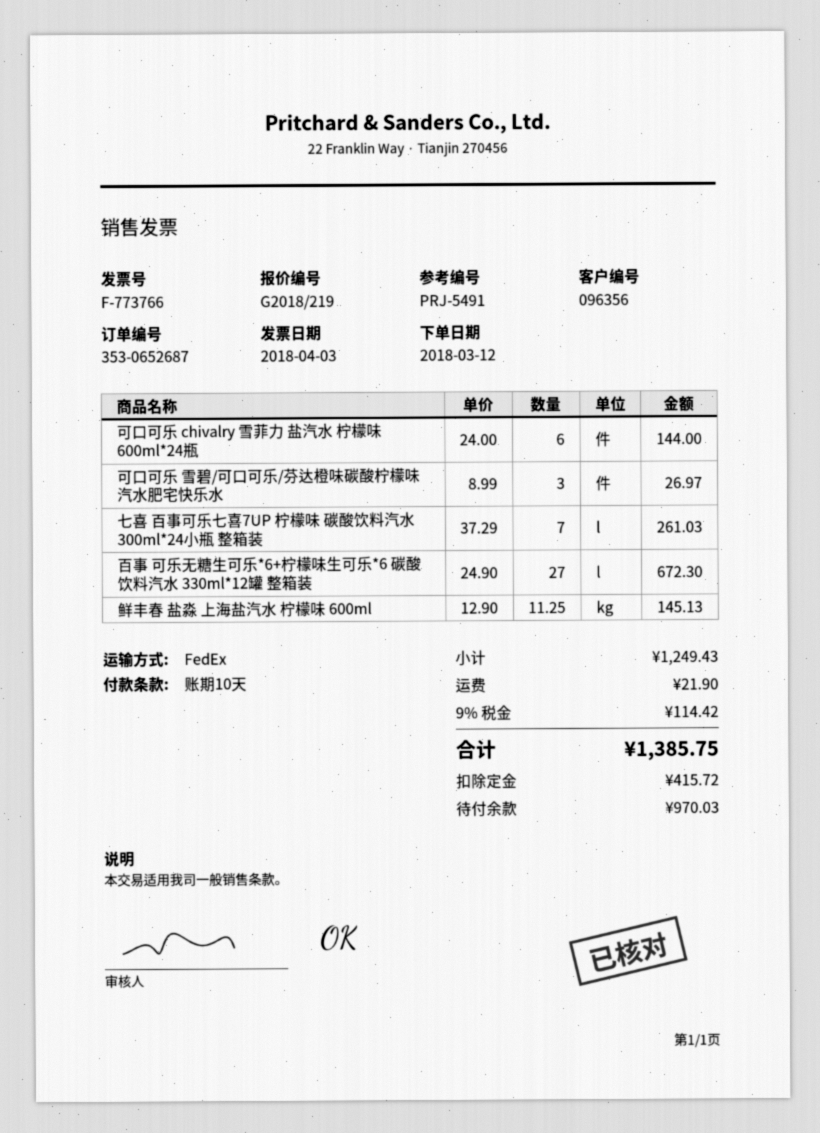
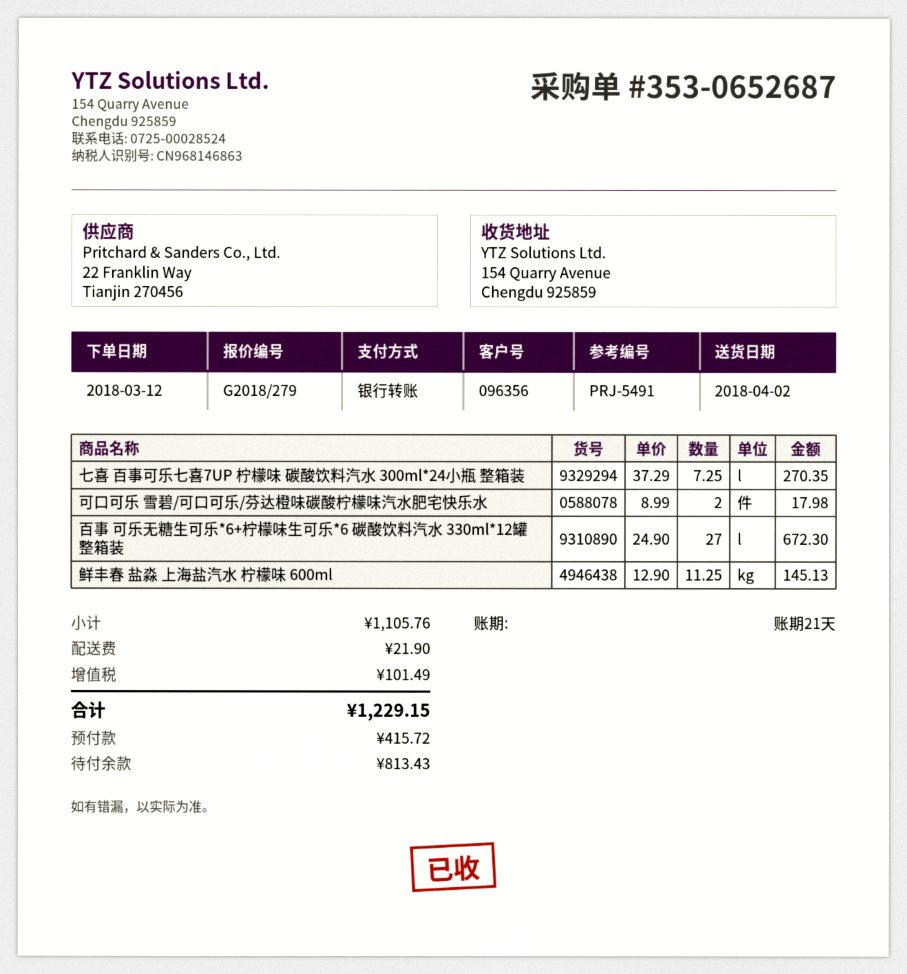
quote number: G2018/219 -> G2018/279
payment terms: 10 days -> 21 days
可口可乐 chivalry 雪菲力 盐汽水 柠檬味 600ml*24瓶: 6 x 24.00 = 144.00 -> none
可口可乐 雪碧/可口可乐/芬达橙味碳酸柠檬味汽水肥宅快乐水: 3 x 8.99 = 26.97 -> 2 x 8.99 = 17.98
七喜 百事可乐七喜7UP 柠檬味 碳酸饮料汽水 300ml*24小瓶 整箱装: 7 x 37.29 = 261.03 -> 7.25 x 37.29 = 270.35
subtotal: 1249.43 -> 1105.76
tax: 114.42 -> 101.49
total: 1385.75 -> 1229.15
balance: 970.03 -> 813.43

